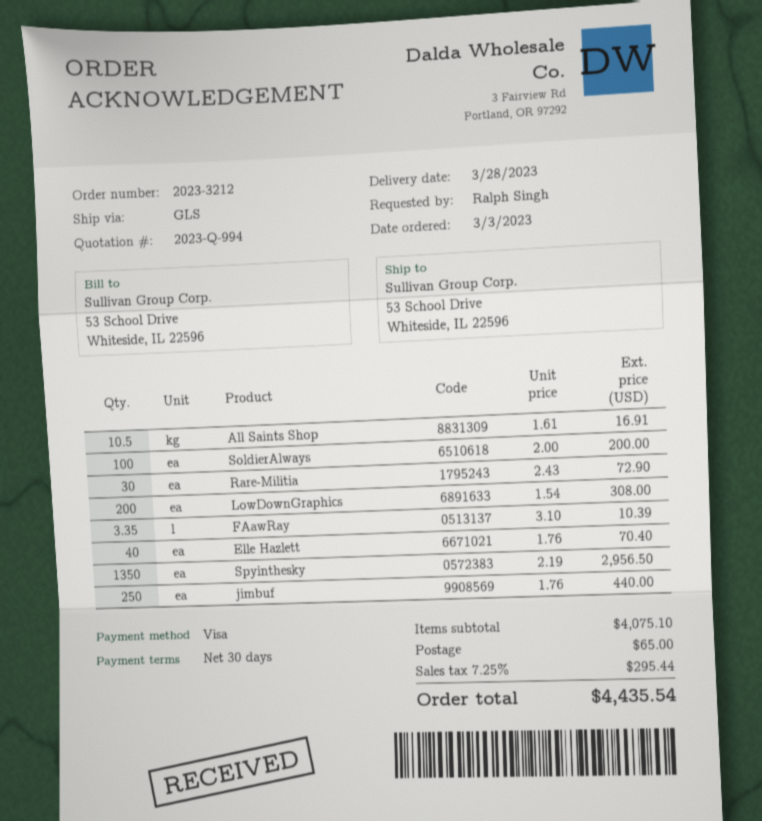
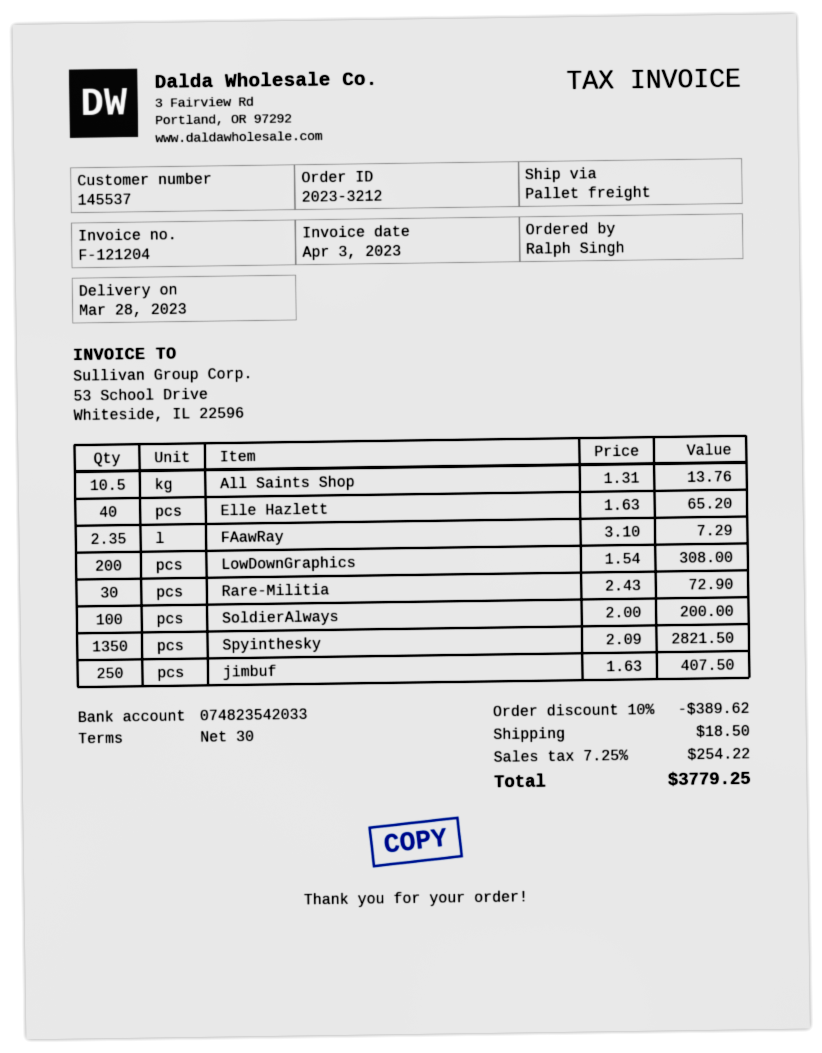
shipping method: GLS -> pallet freight
All Saints Shop: 10.5 x 1.61 = 16.91 -> 10.5 x 1.31 = 13.76
FAawRay: 3.35 x 3.10 = 10.39 -> 2.35 x 3.10 = 7.29
Elle Hazlett: 40 x 1.76 = 70.40 -> 40 x 1.63 = 65.20
Spyinthesky: 1350 x 2.19 = 2956.50 -> 1350 x 2.09 = 2821.50
jimbuf: 250 x 1.76 = 440.00 -> 250 x 1.63 = 407.50
discount: none -> 10% = 389.62
shipping: 65.00 -> 18.50
tax: 7.25% = 295.44 -> 7.25% = 254.22
total: 4435.54 -> 3779.25

